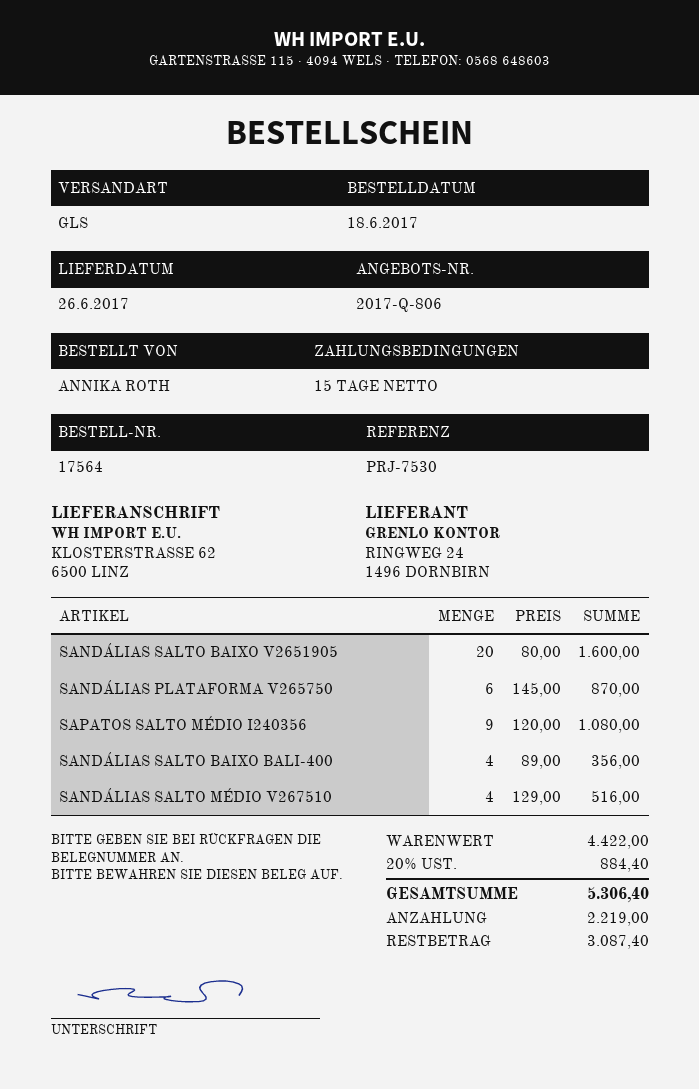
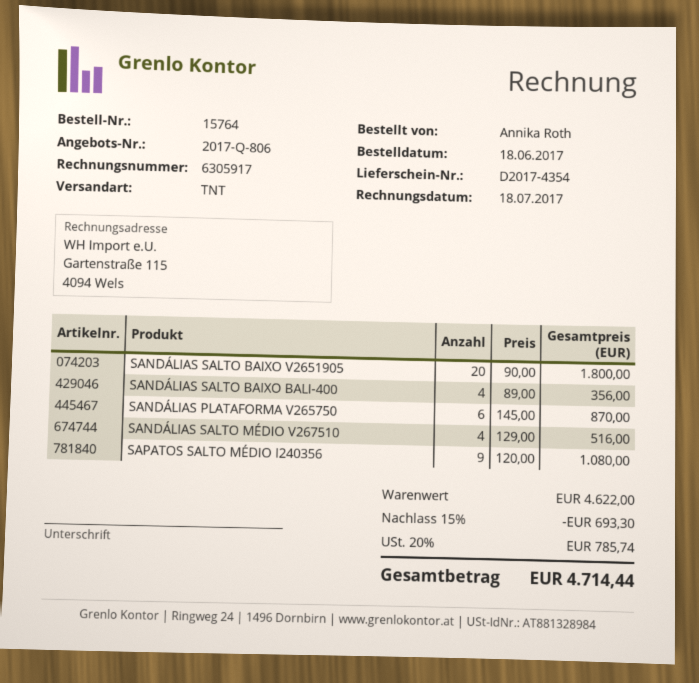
order number: 17564 -> 15764
shipping method: GLS -> TNT
SANDÁLIAS SALTO BAIXO V2651905: 20 x 80.00 = 1600.00 -> 20 x 90.00 = 1800.00
subtotal: 4422.00 -> 4622.00
discount: none -> 15% = 693.30
tax: 20% = 884.40 -> 20% = 785.74
total: 5306.40 -> 4714.44

